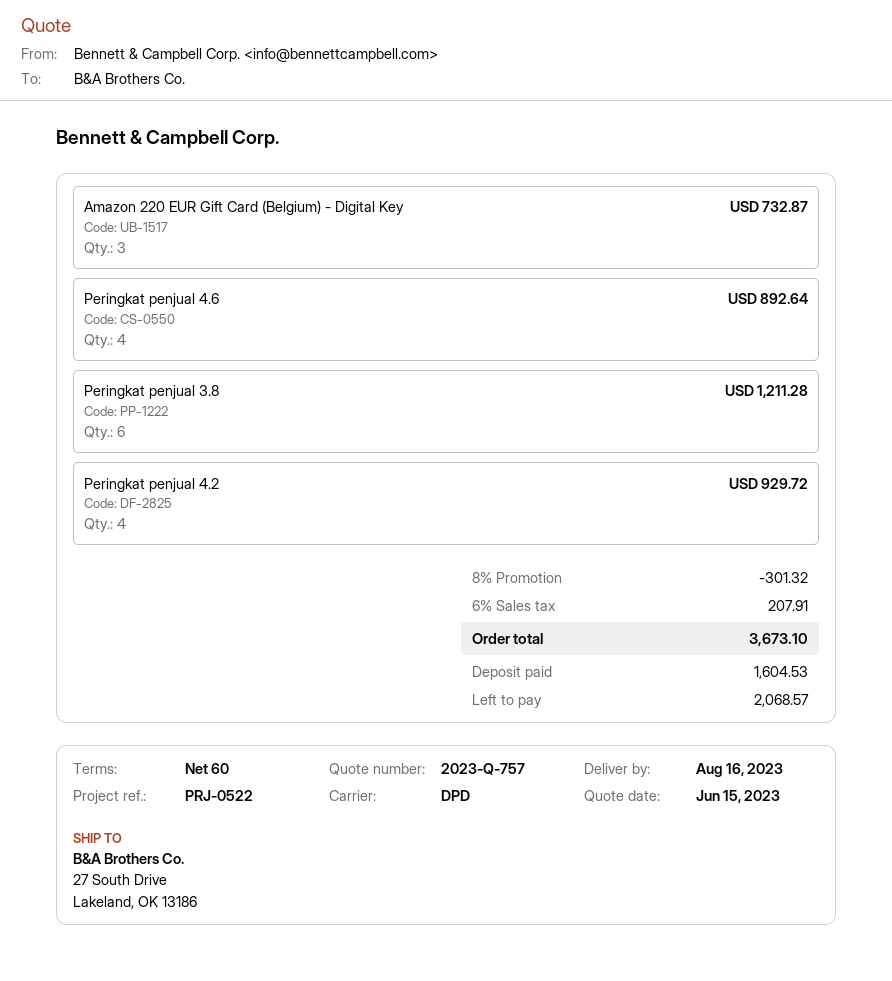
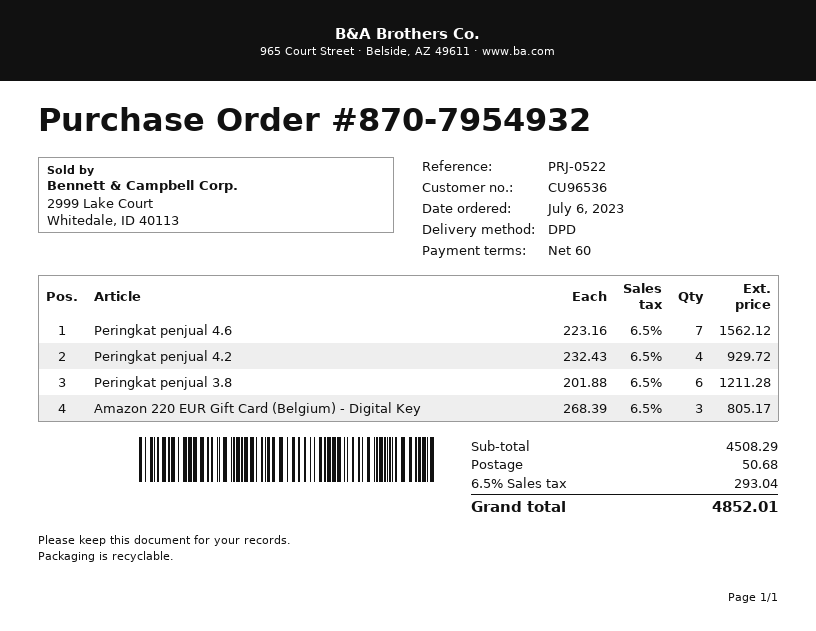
Amazon 220 EUR Gift Card (Belgium) - Digital Key: 3 for 732.87 -> 3 for 805.17
Peringkat penjual 4.6: 4 for 892.64 -> 7 for 1562.12
discount: 8% = 301.32 -> none
shipping: none -> 50.68
tax: 6% = 207.91 -> 6.5% = 293.04
total: 3673.10 -> 4852.01

